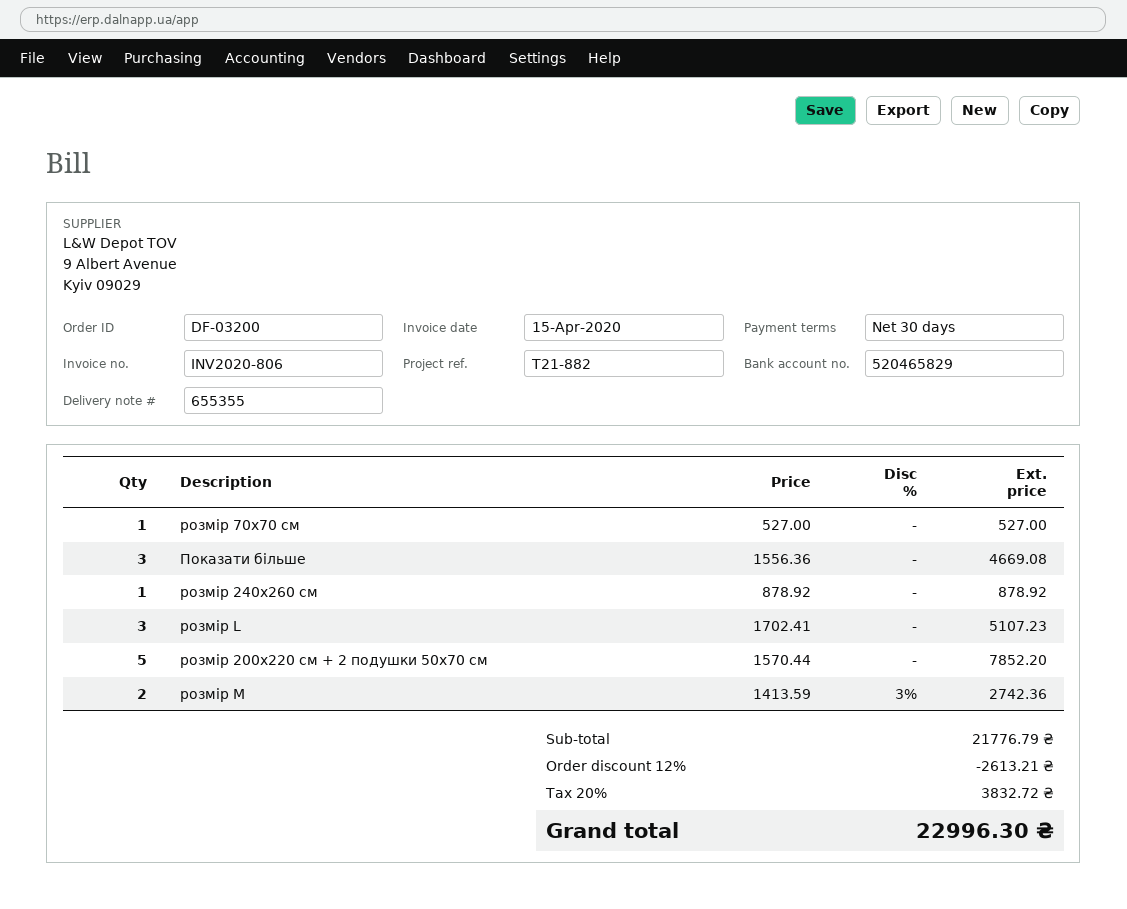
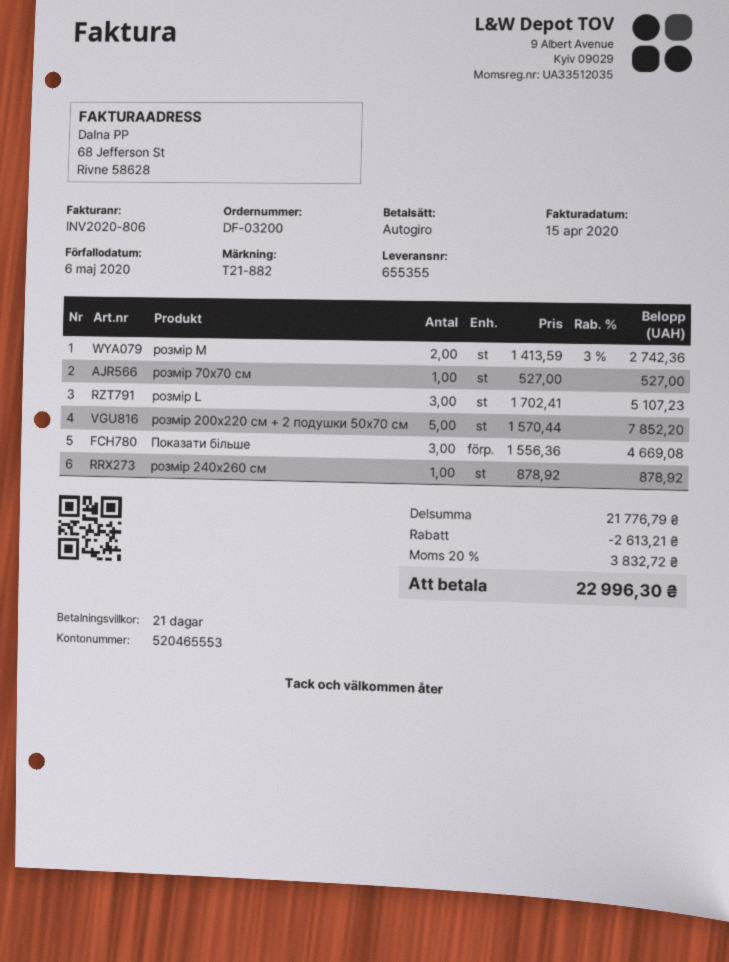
payment terms: 30 days -> 21 days
bank account: 520465829 -> 520465553

